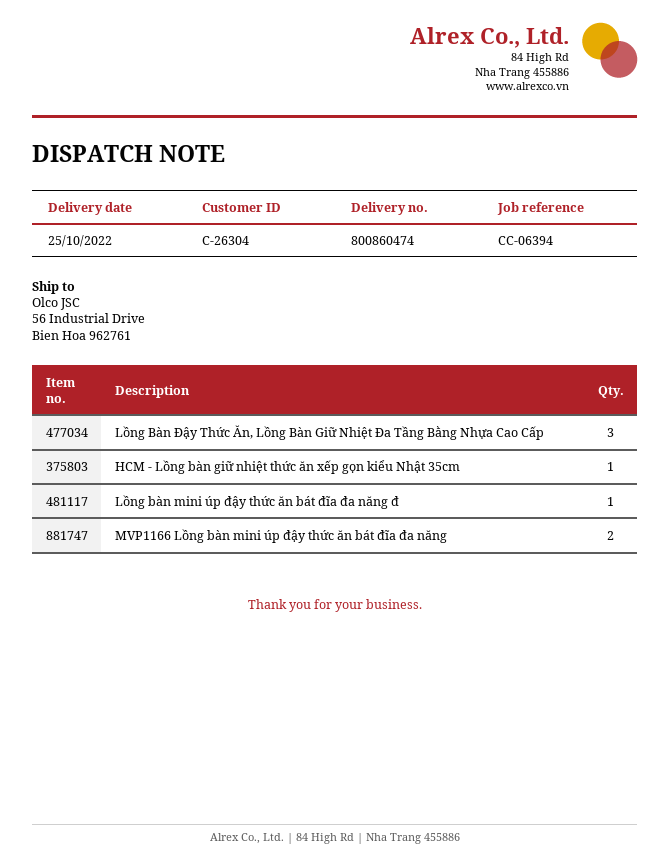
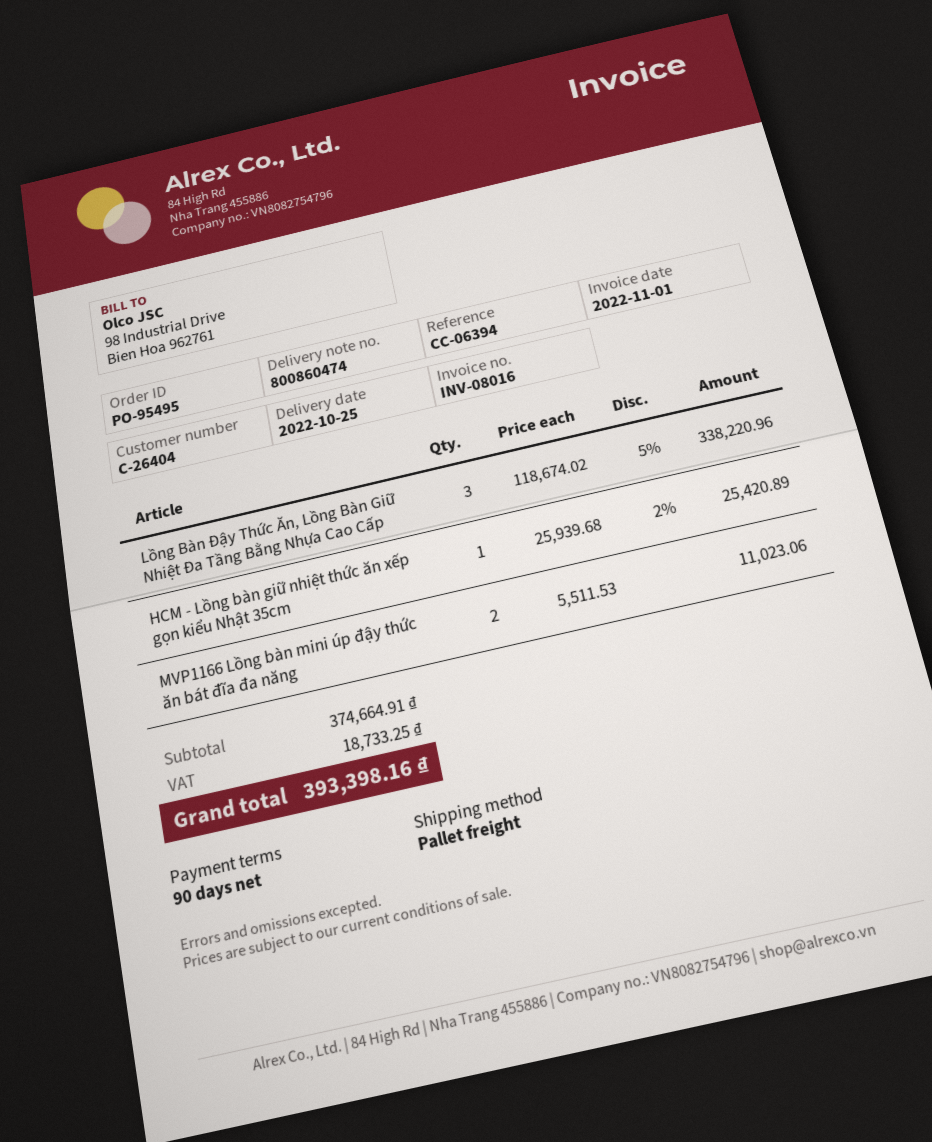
customer number: C-26304 -> C-26404
Lồng bàn mini úp đậy thức ăn bát đĩa đa năng đ: 1 -> none

